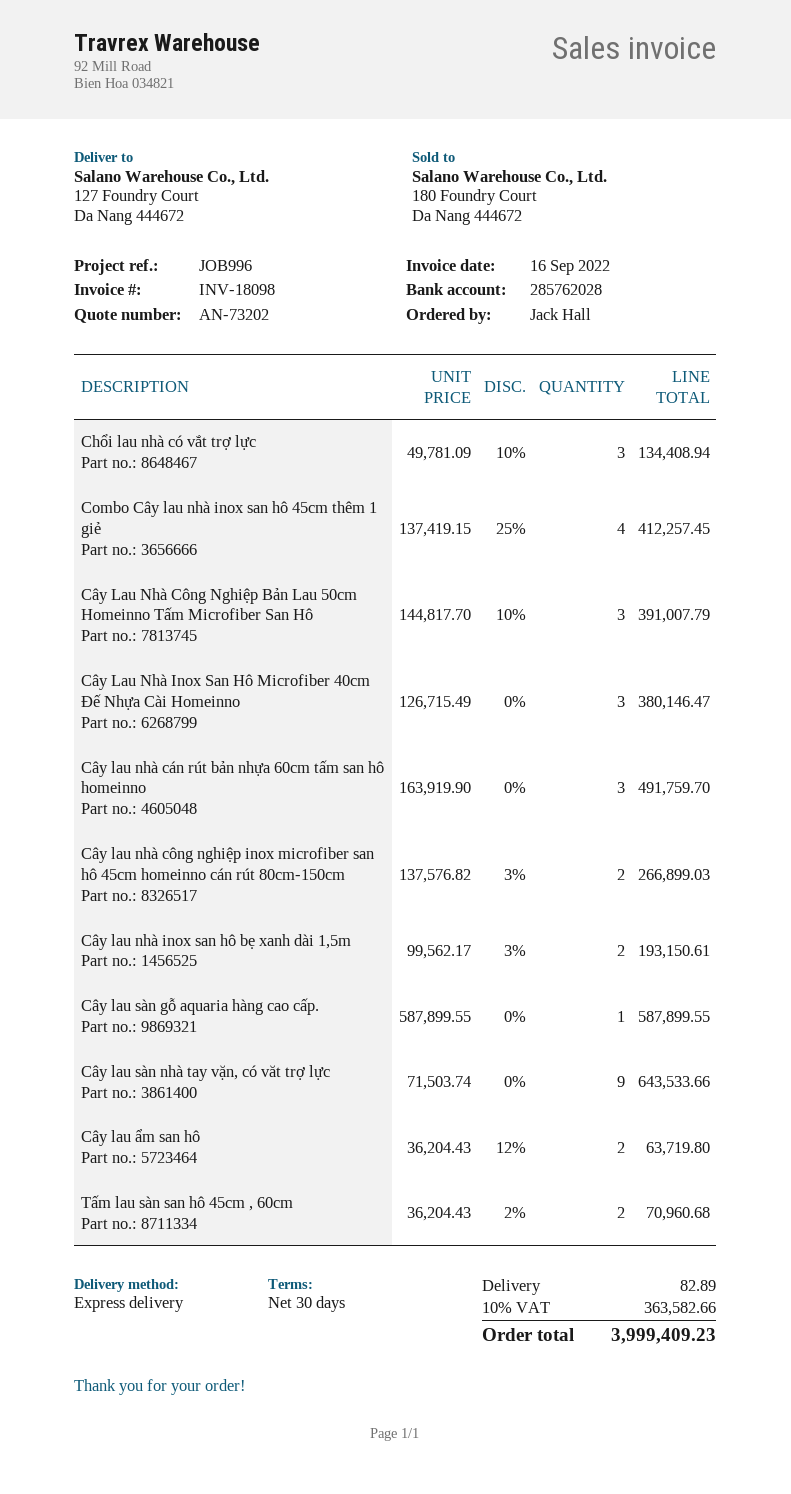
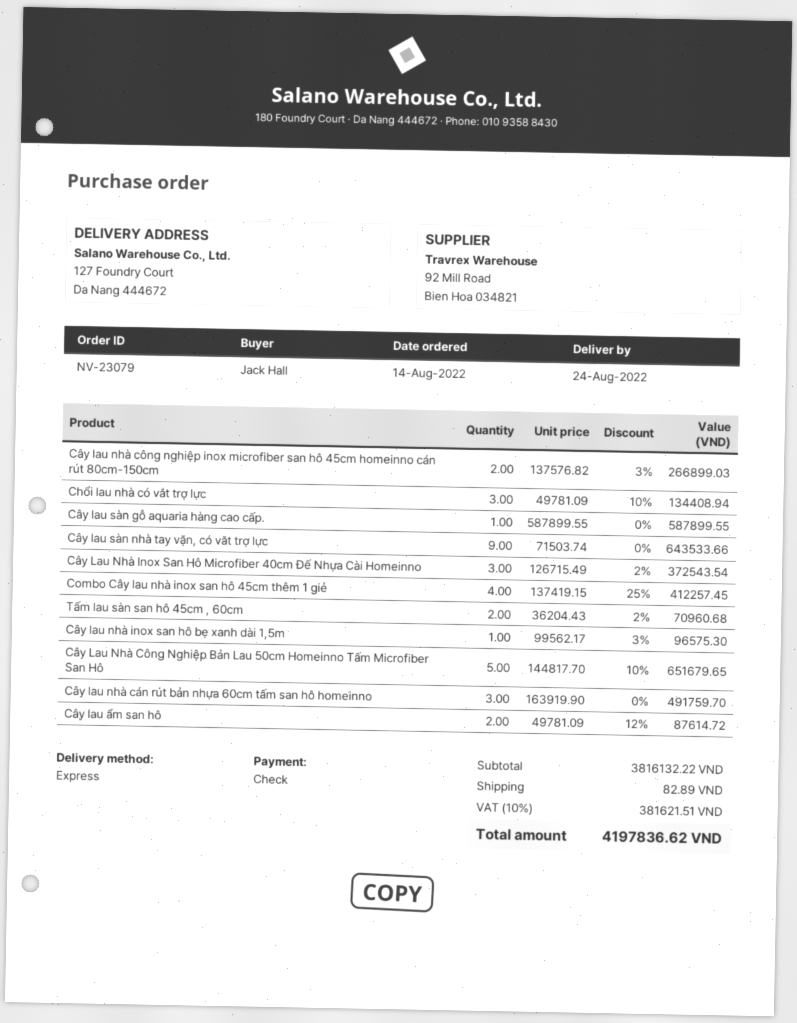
Cây Lau Nhà Công Nghiệp Bản Lau 50cm Homeinno Tấm Microfiber San Hô: 3 x 144817.70 - 10% = 391007.79 -> 5 x 144817.70 - 10% = 651679.65
Cây Lau Nhà Inox San Hô Microfiber 40cm Đế Nhựa Cài Homeinno: 3 x 126715.49 = 380146.47 -> 3 x 126715.49 - 2% = 372543.54
Cây lau nhà inox san hô bẹ xanh dài 1,5m: 2 x 99562.17 - 3% = 193150.61 -> 1 x 99562.17 - 3% = 96575.30
Cây lau ẩm san hô: 2 x 36204.43 - 12% = 63719.80 -> 2 x 49781.09 - 12% = 87614.72
tax: 10% = 363582.66 -> 10% = 381621.51
total: 3999409.23 -> 4197836.62

